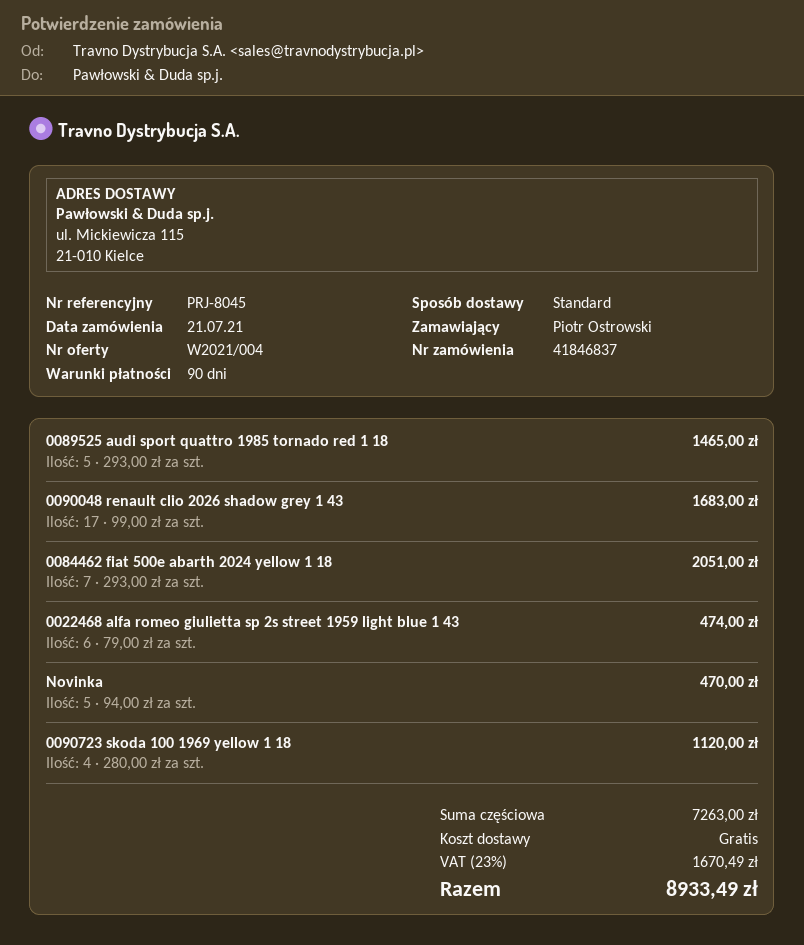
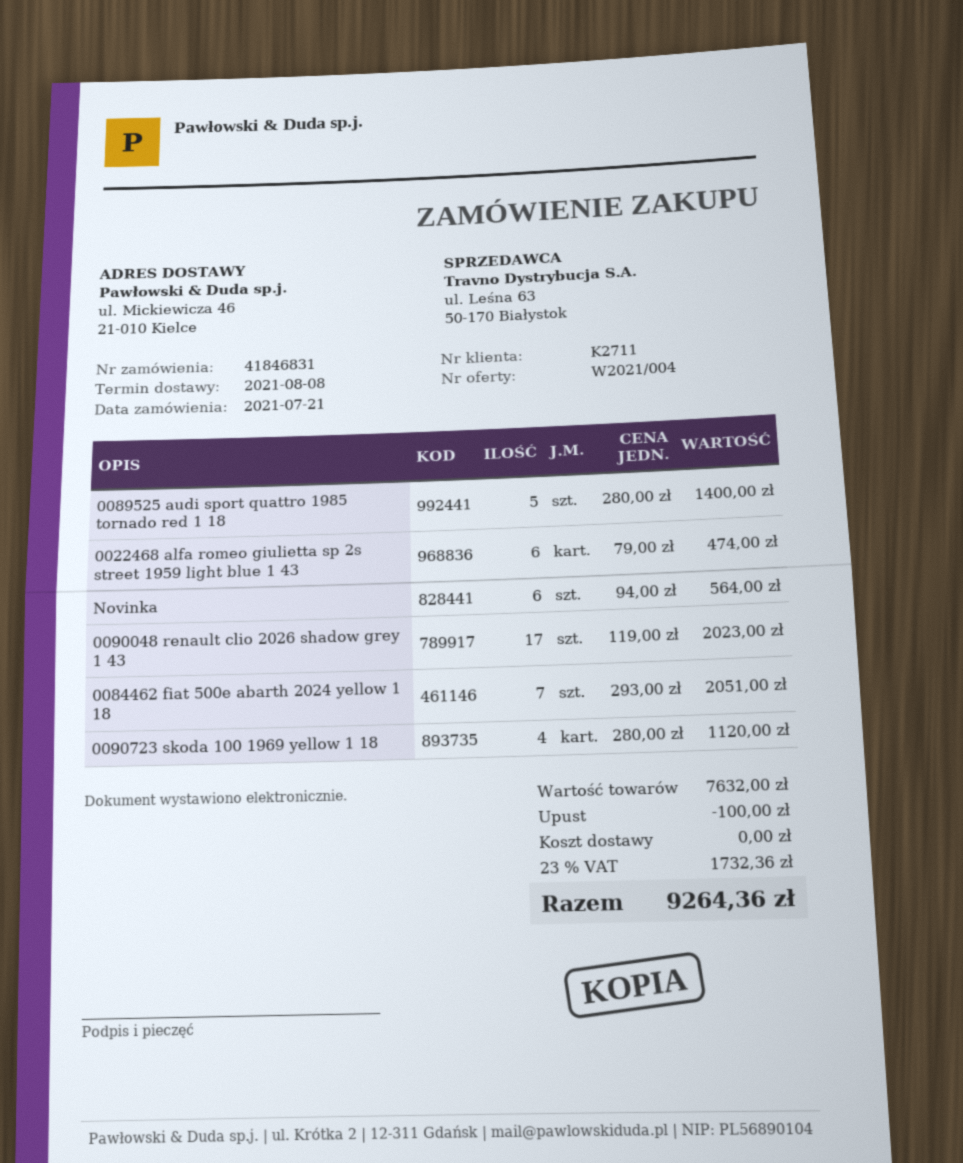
order number: 41846837 -> 41846831
ship to: ul. Mickiewicza 115, 21-010 Kielce -> ul. Mickiewicza 46, 21-010 Kielce
0089525 audi sport quattro 1985 tornado red 1 18: 5 x 293.00 = 1465.00 -> 5 x 280.00 = 1400.00
0090048 renault clio 2026 shadow grey 1 43: 17 x 99.00 = 1683.00 -> 17 x 119.00 = 2023.00
Novinka: 5 x 94.00 = 470.00 -> 6 x 94.00 = 564.00
subtotal: 7263.00 -> 7632.00
discount: none -> 100.00
tax: 23% = 1670.49 -> 23% = 1732.36
total: 8933.49 -> 9264.36

